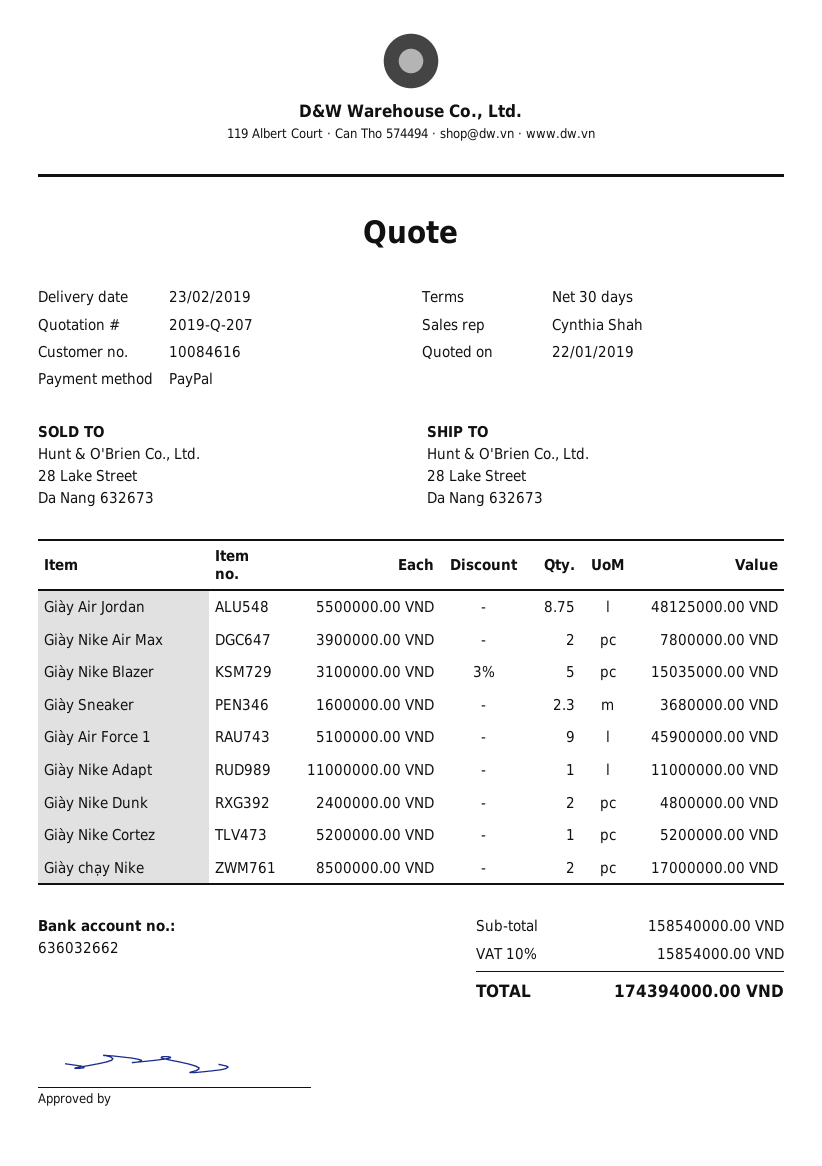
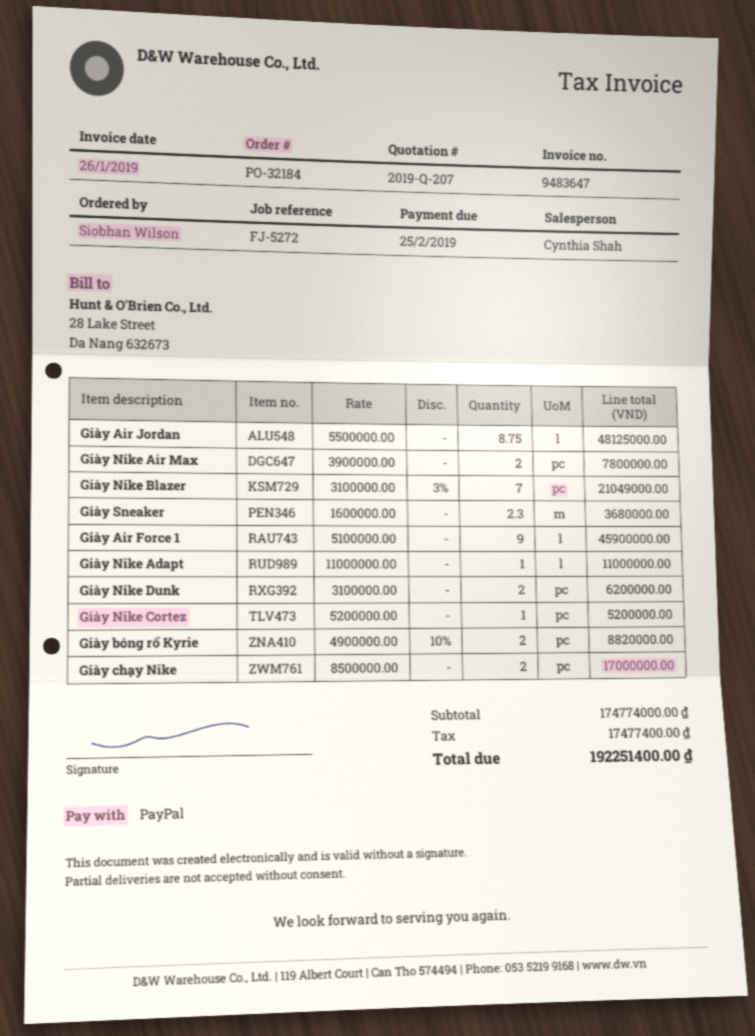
Giày Nike Blazer: 5 x 3100000.00 - 3% = 15035000.00 -> 7 x 3100000.00 - 3% = 21049000.00
Giày Nike Dunk: 2 x 2400000.00 = 4800000.00 -> 2 x 3100000.00 = 6200000.00
Giày bóng rổ Kyrie: none -> 2 x 4900000.00 - 10% = 8820000.00
subtotal: 158540000.00 -> 174774000.00
tax: 15854000.00 -> 17477400.00
total: 174394000.00 -> 192251400.00

